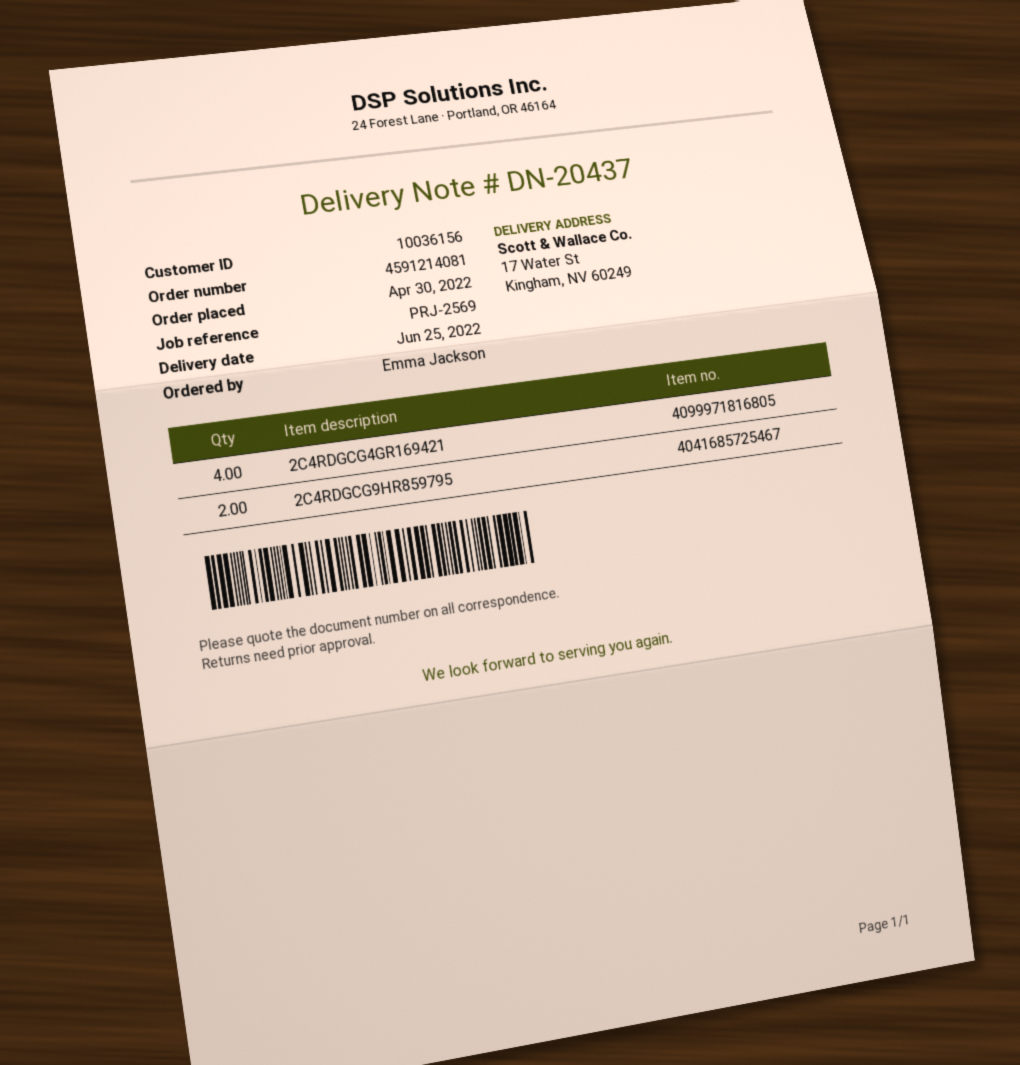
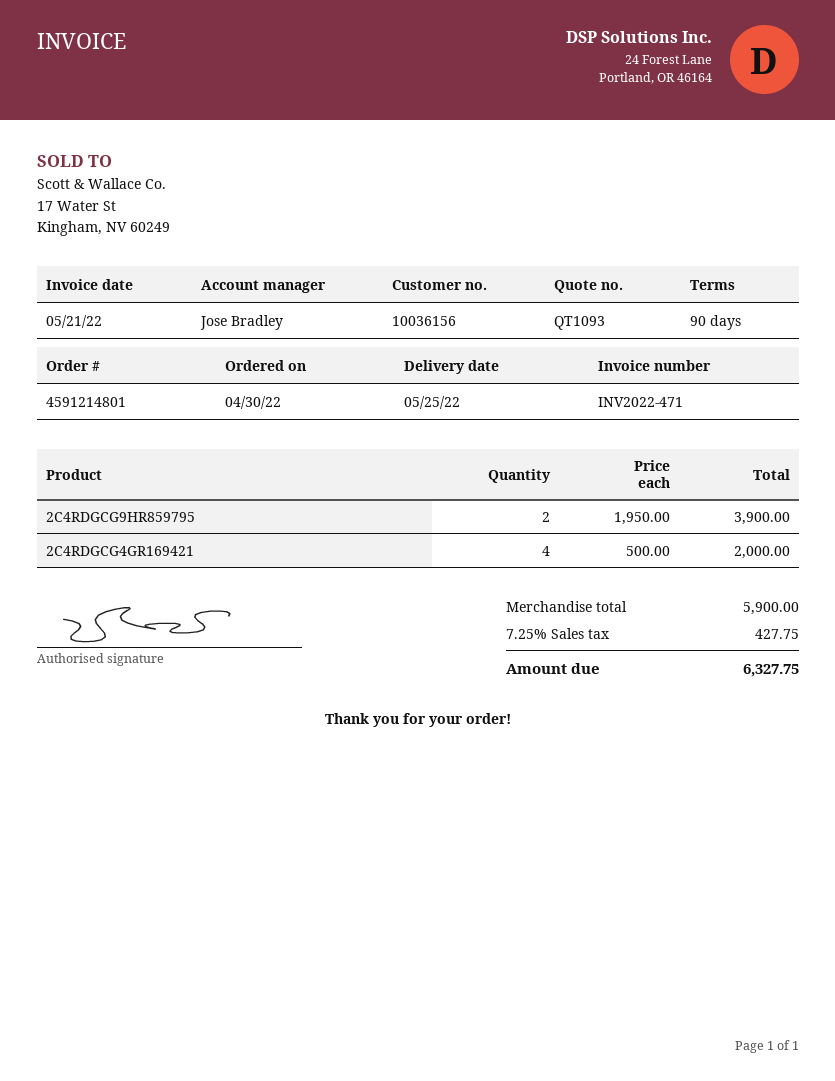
order number: 4591214081 -> 4591214801
delivery date: 2022-06-25 -> 2022-05-25

